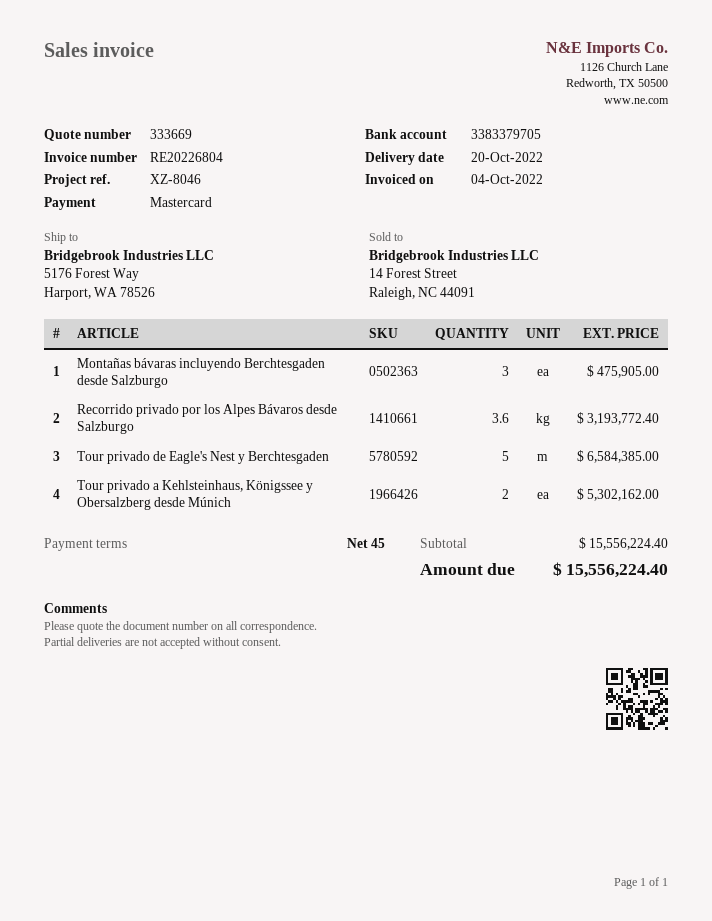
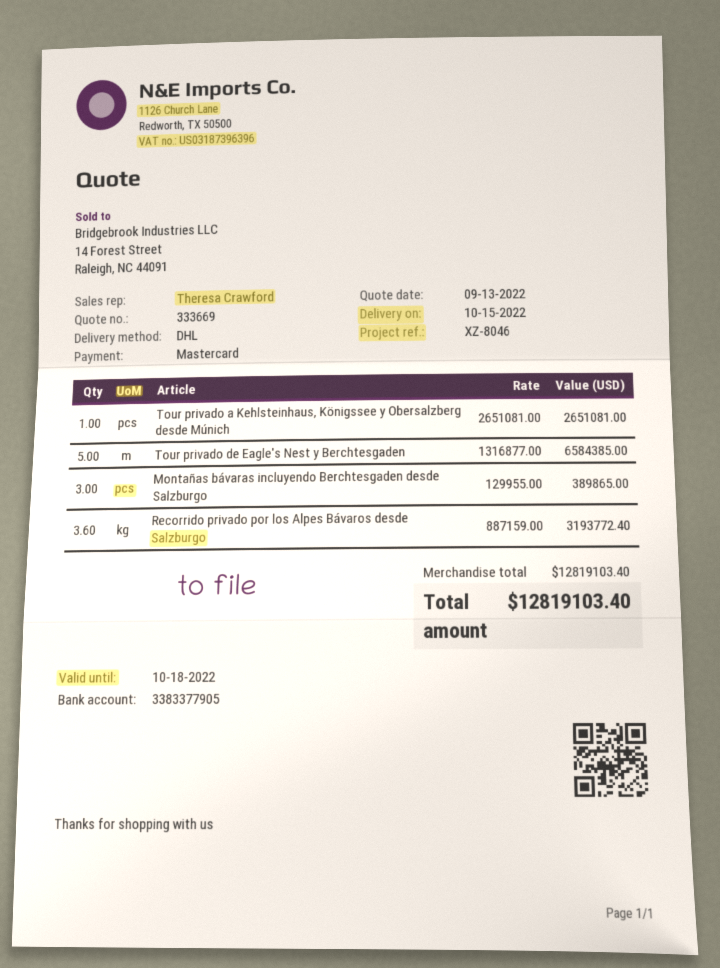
delivery date: 2022-10-20 -> 2022-10-15
bank account: 3383379705 -> 3383377905
Montañas bávaras incluyendo Berchtesgaden desde Salzburgo: 3 for 475905.00 -> 3 for 389865.00
Tour privado a Kehlsteinhaus, Königssee y Obersalzberg desde Múnich: 2 for 5302162.00 -> 1 for 2651081.00
subtotal: 15556224.40 -> 12819103.40
total: 15556224.40 -> 12819103.40

